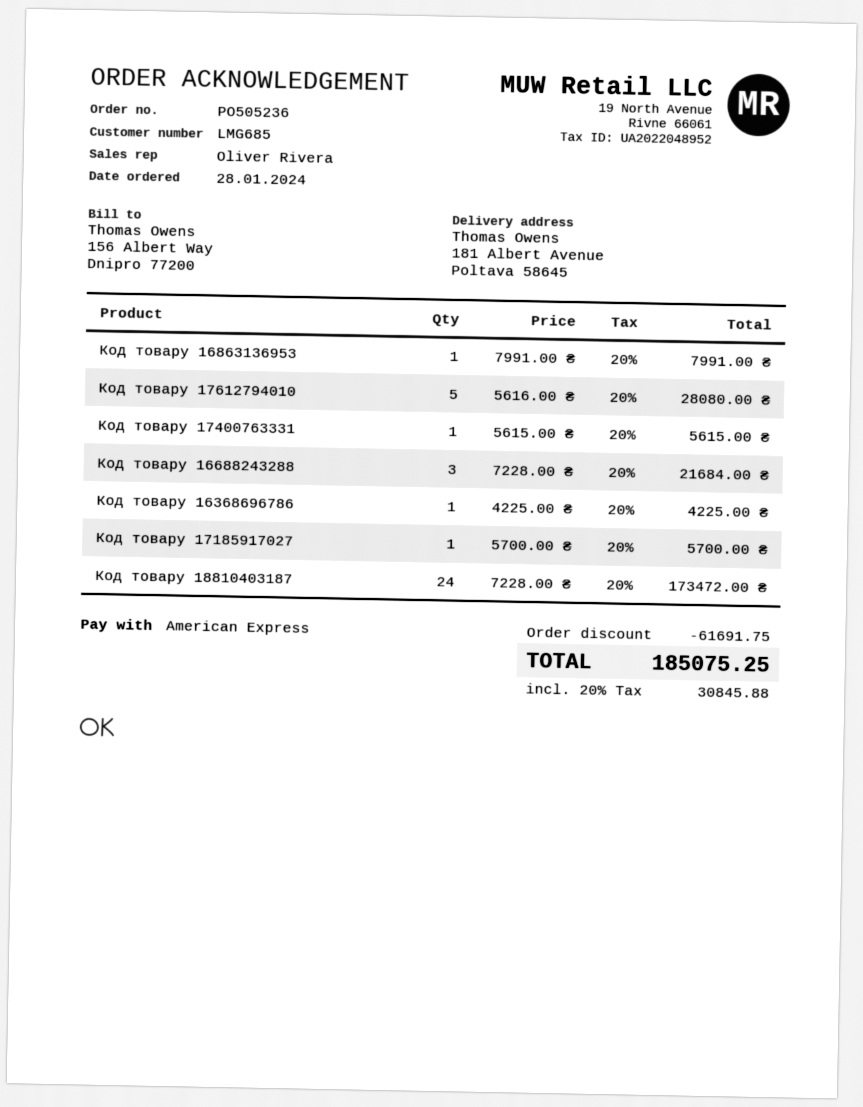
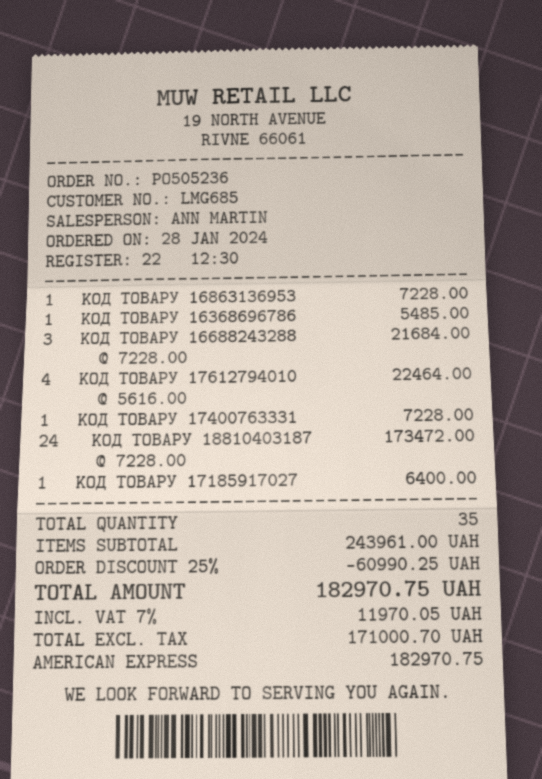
sales rep: Oliver Rivera -> ANN MARTIN
Код товару 16863136953: 1 x 7991.00 = 7991.00 -> 1 x 7228.00 = 7228.00
Код товару 17612794010: 5 x 5616.00 = 28080.00 -> 4 x 5616.00 = 22464.00
Код товару 17400763331: 1 x 5615.00 = 5615.00 -> 1 x 7228.00 = 7228.00
Код товару 16368696786: 1 x 4225.00 = 4225.00 -> 1 x 5485.00 = 5485.00
Код товару 17185917027: 1 x 5700.00 = 5700.00 -> 1 x 6400.00 = 6400.00
discount: 61691.75 -> 60990.25
tax: 20% = 30845.88 -> 7% = 11970.05
total: 185075.25 -> 182970.75

